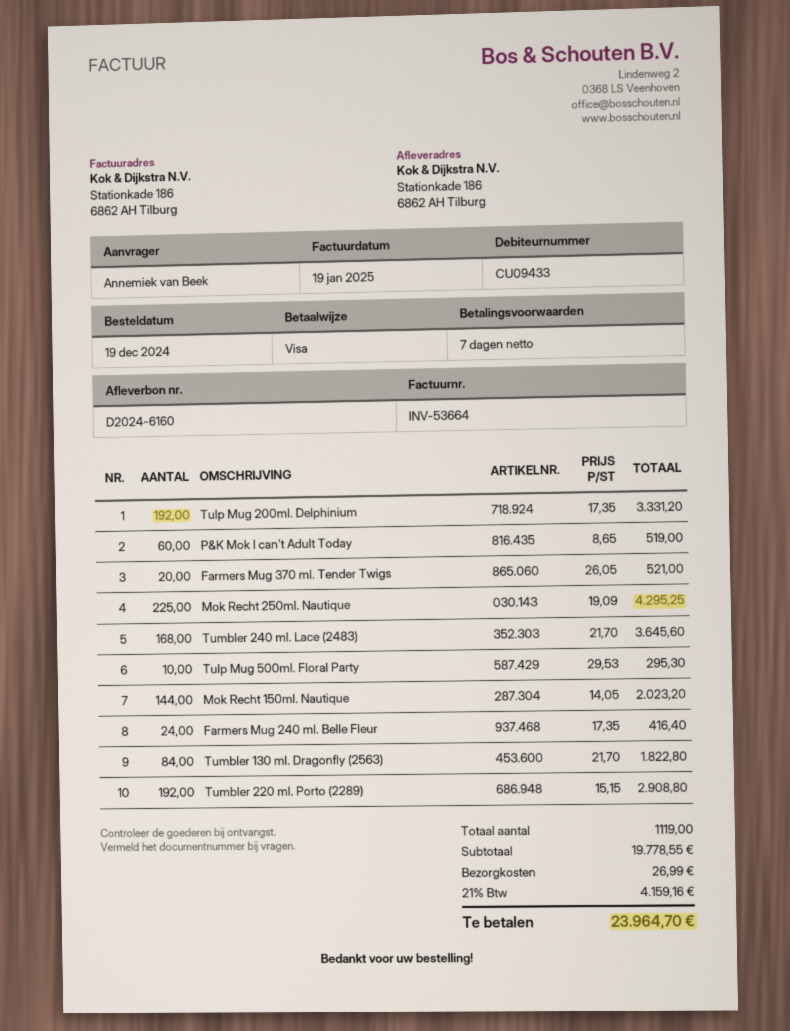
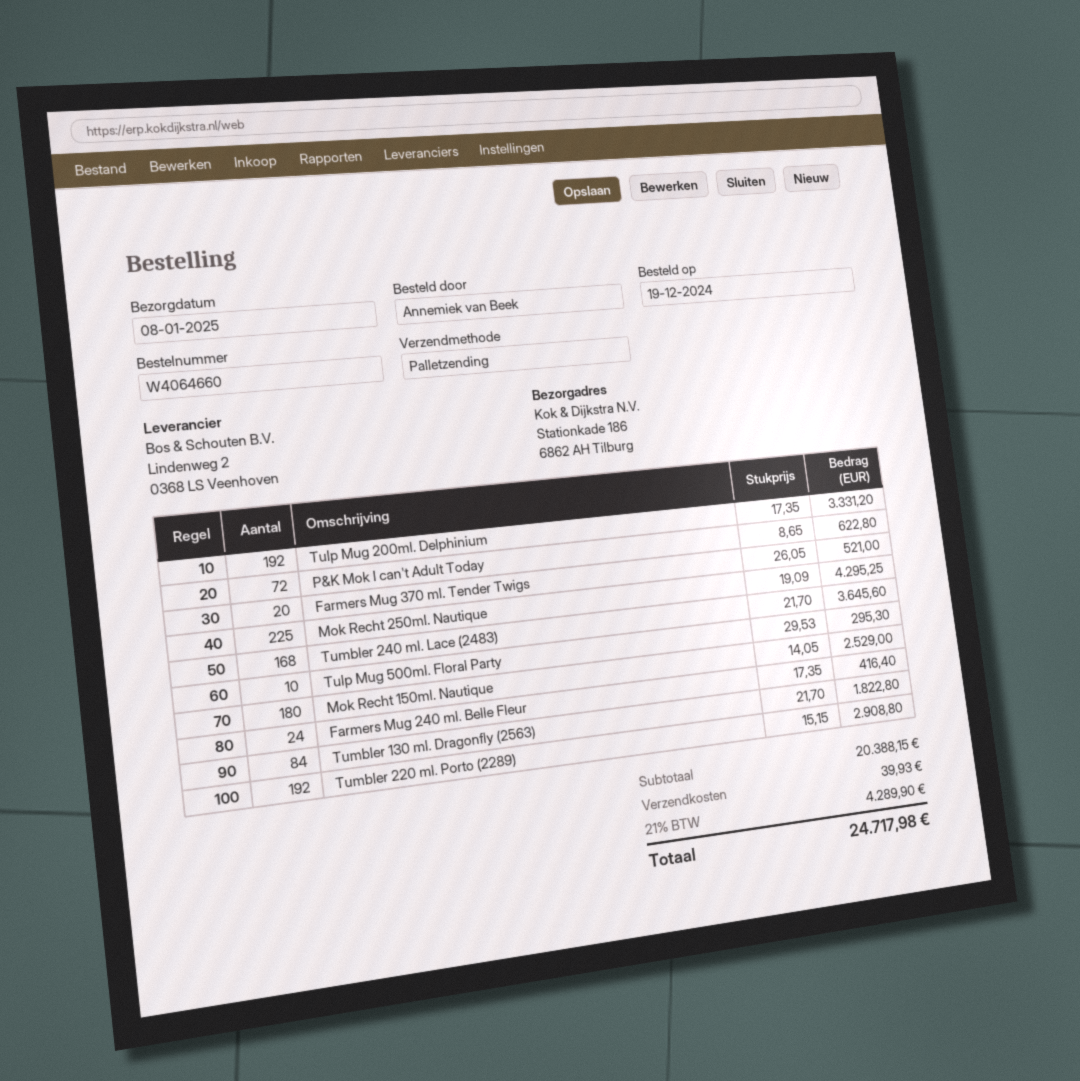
P&K Mok I can't Adult Today: 60 x 8.65 = 519.00 -> 72 x 8.65 = 622.80
Mok Recht 150ml. Nautique: 144 x 14.05 = 2023.20 -> 180 x 14.05 = 2529.00
subtotal: 19778.55 -> 20388.15
shipping: 26.99 -> 39.93
tax: 21% = 4159.16 -> 21% = 4289.90
total: 23964.70 -> 24717.98

